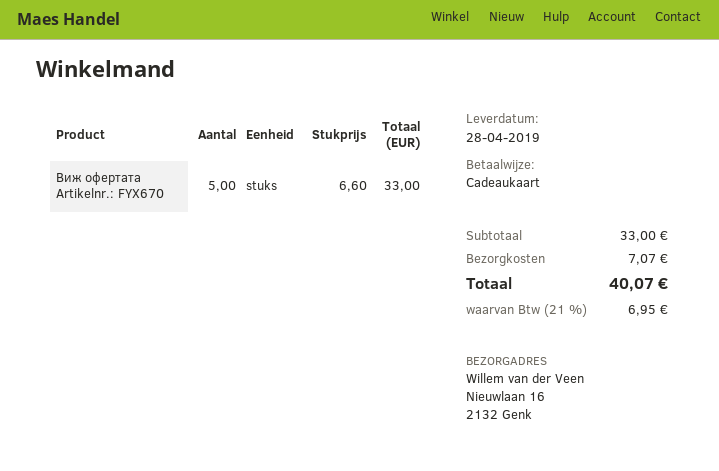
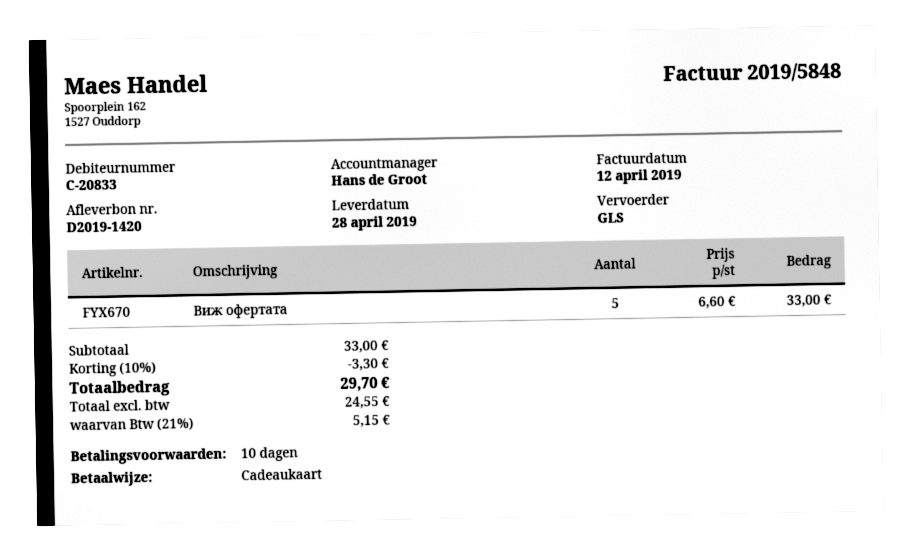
discount: none -> 10% = 3.30
shipping: 7.07 -> none
tax: 21% = 6.95 -> 21% = 5.15
total: 40.07 -> 29.70

